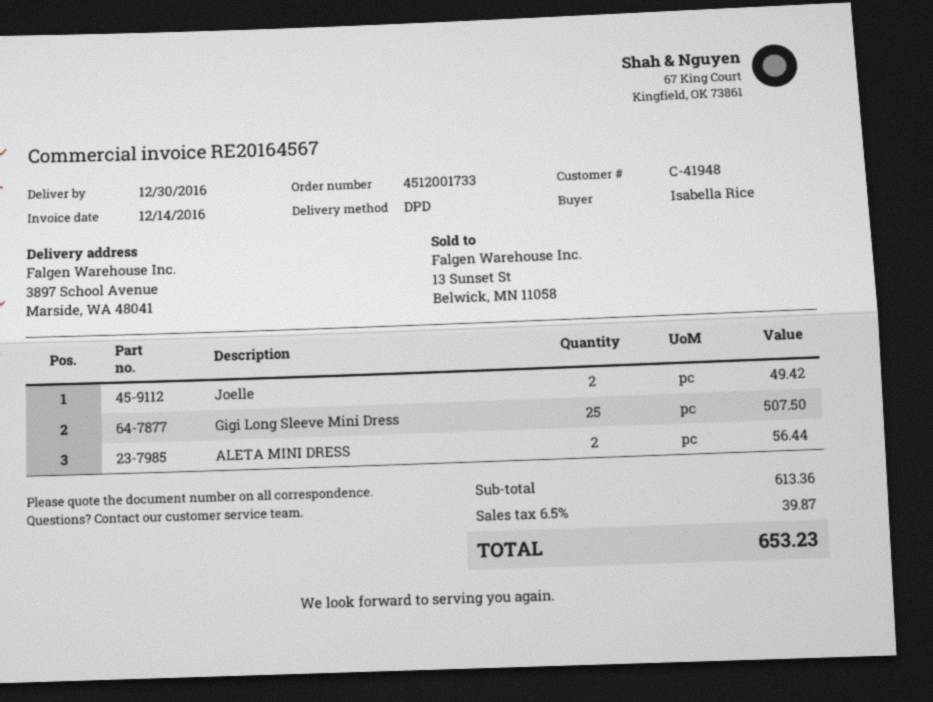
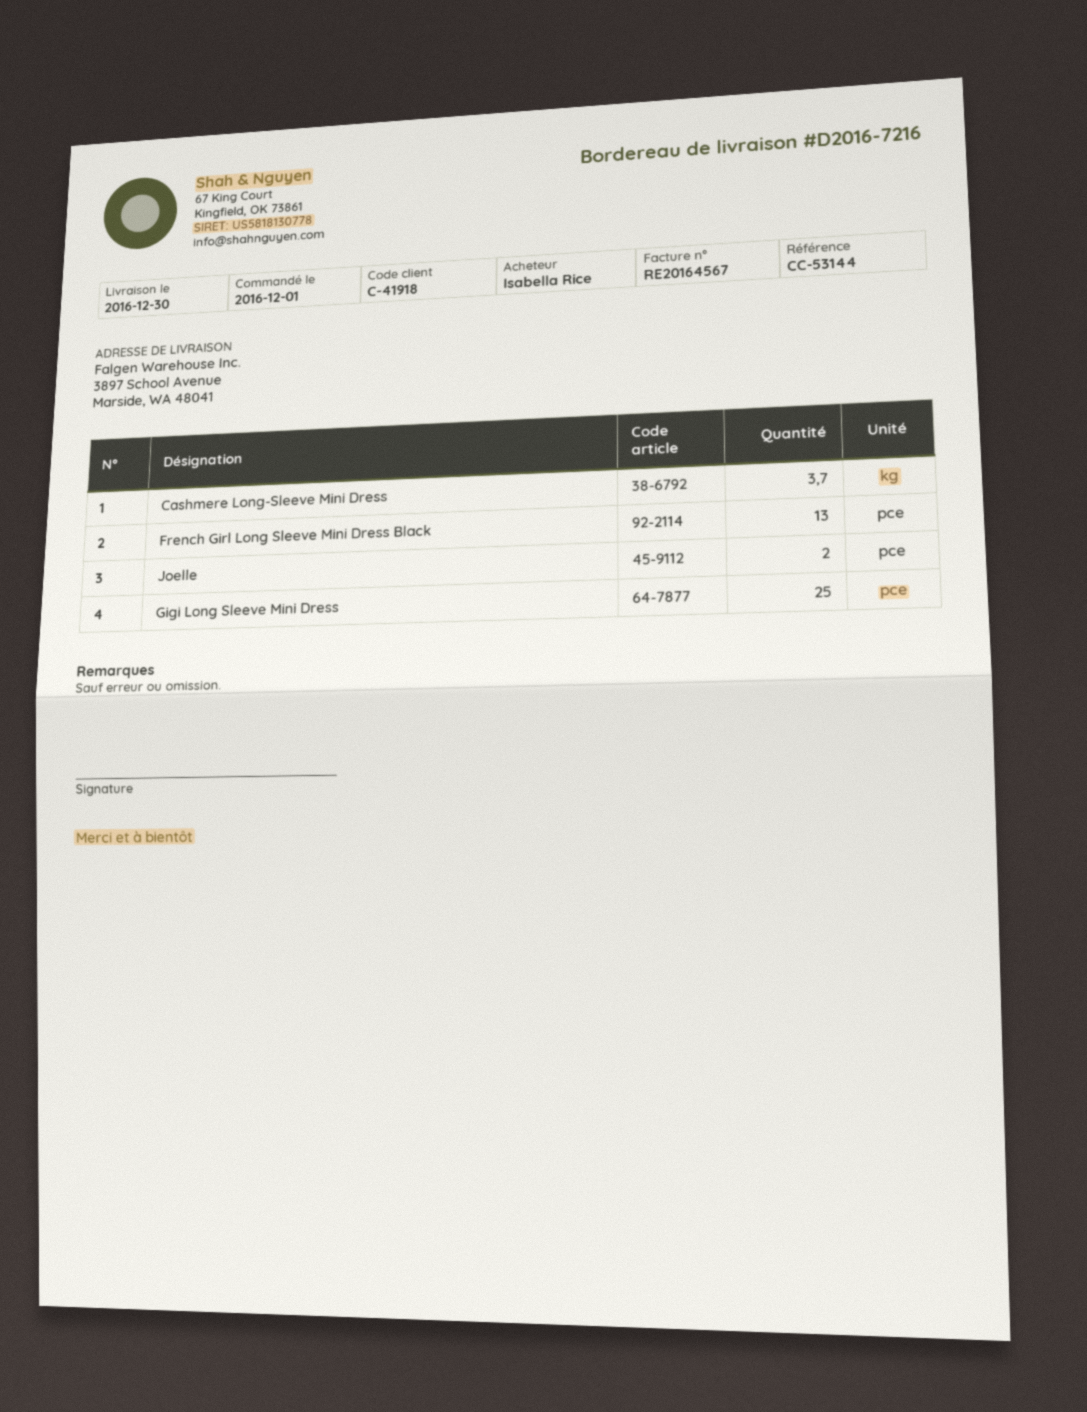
customer number: C-41948 -> C-41918
ALETA MINI DRESS: 2 -> none
Cashmere Long-Sleeve Mini Dress: none -> 3.7
French Girl Long Sleeve Mini Dress Black: none -> 13

